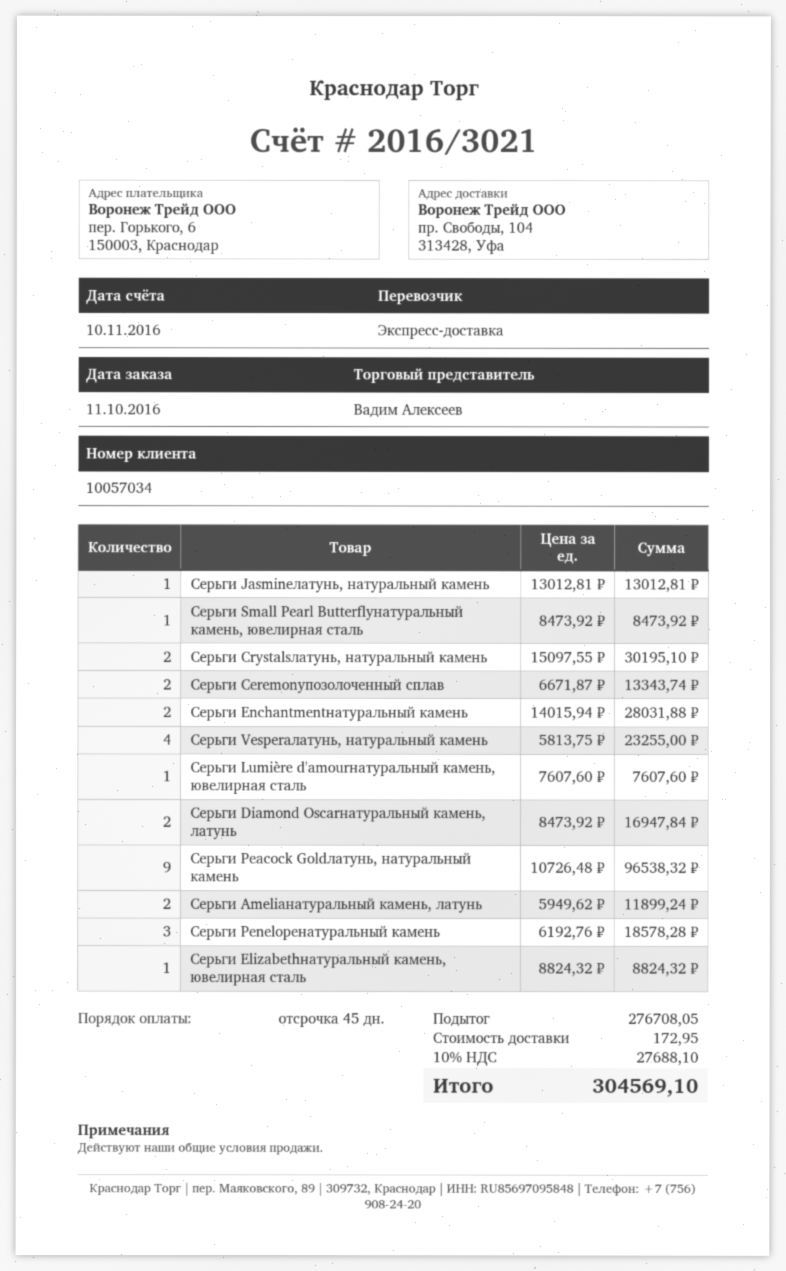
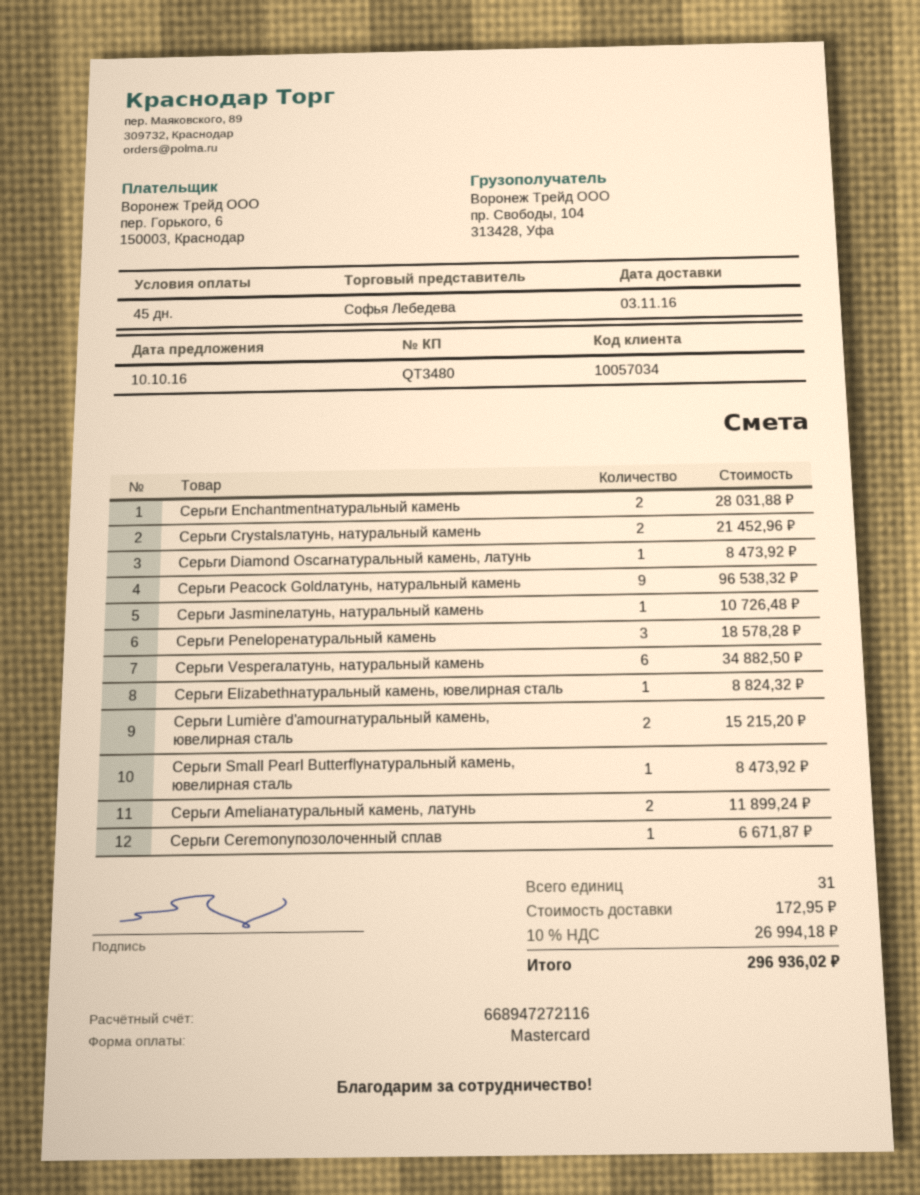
sales rep: Вадим Алексеев -> Софья Лебедева
Серьги Jasmineлатунь, натуральный камень: 1 for 13012.81 -> 1 for 10726.48
Серьги Crystalsлатунь, натуральный камень: 2 for 30195.10 -> 2 for 21452.96
Серьги Ceremonyпозолоченный сплав: 2 for 13343.74 -> 1 for 6671.87
Серьги Vesperaлатунь, натуральный камень: 4 for 23255.00 -> 6 for 34882.50
Серьги Lumière d'amourнатуральный камень, ювелирная сталь: 1 for 7607.60 -> 2 for 15215.20
Серьги Diamond Oscarнатуральный камень, латунь: 2 for 16947.84 -> 1 for 8473.92
tax: 10% = 27688.10 -> 10% = 26994.18
total: 304569.10 -> 296936.02

